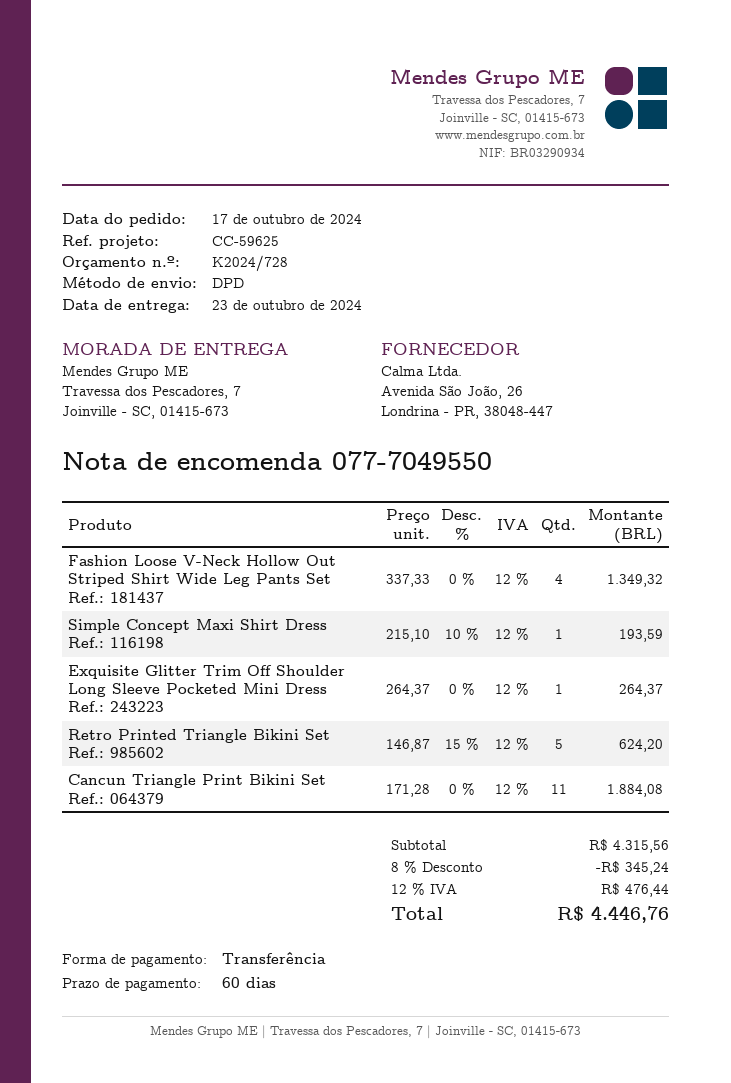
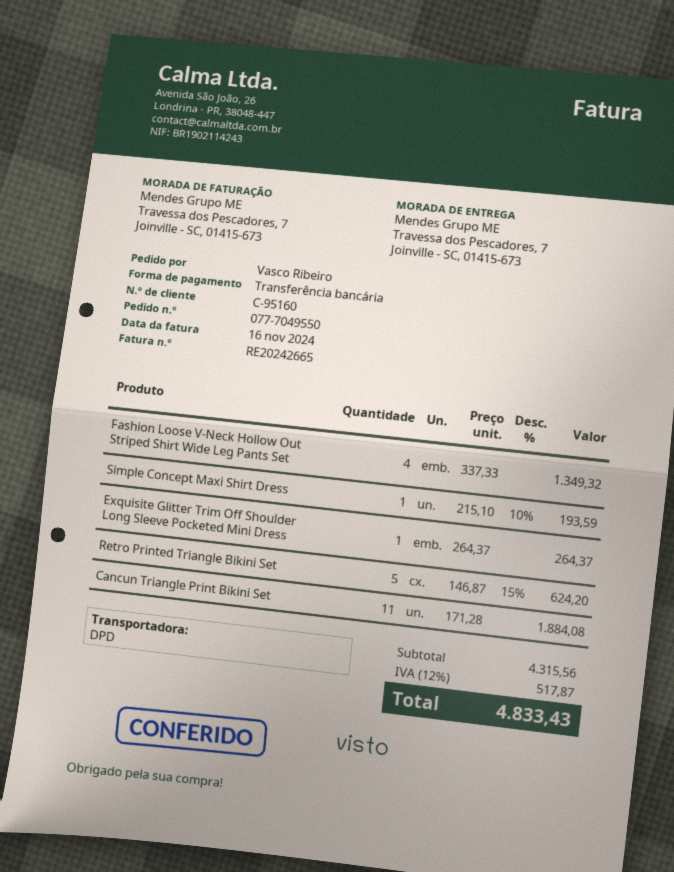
discount: 8% = 345.24 -> none
tax: 12% = 476.44 -> 12% = 517.87
total: 4446.76 -> 4833.43

